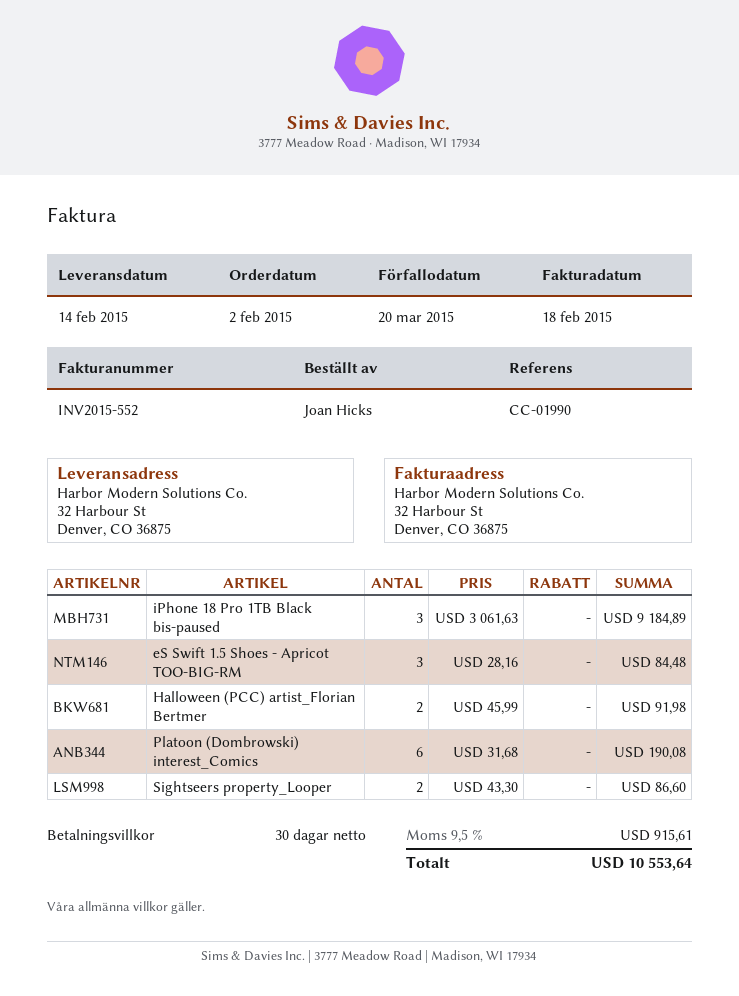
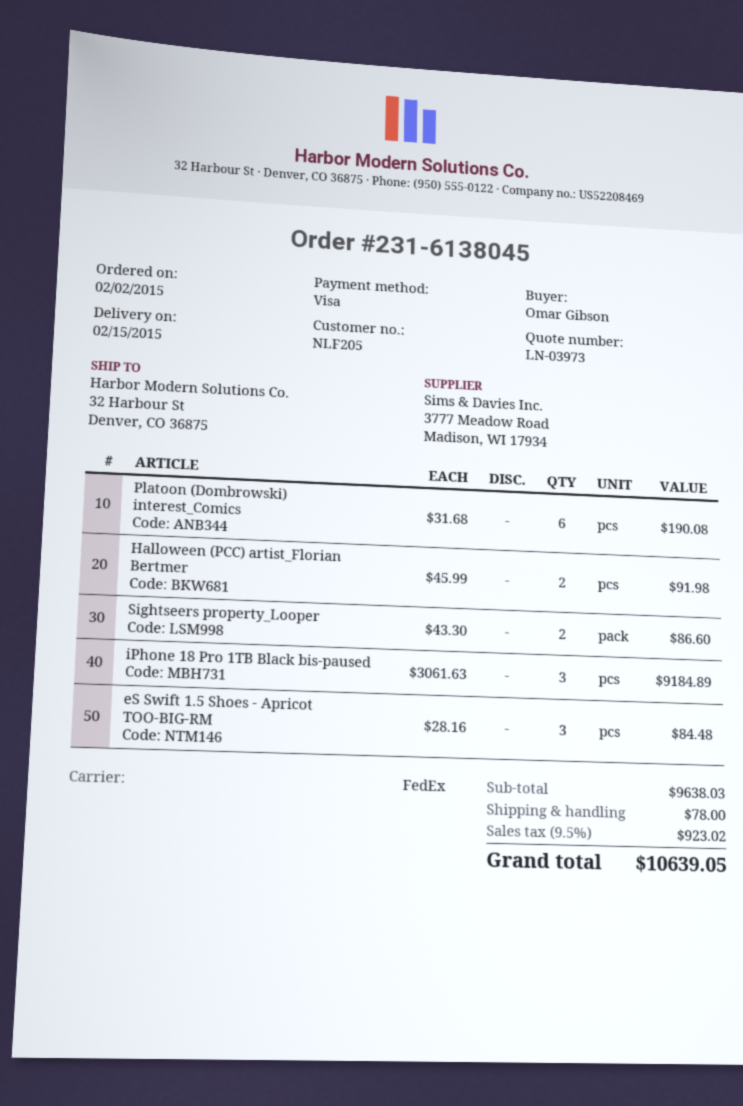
delivery date: 2015-02-14 -> 2015-02-15
ordered by: Joan Hicks -> Omar Gibson
shipping: none -> 78.00
tax: 9.5% = 915.61 -> 9.5% = 923.02
total: 10553.64 -> 10639.05

